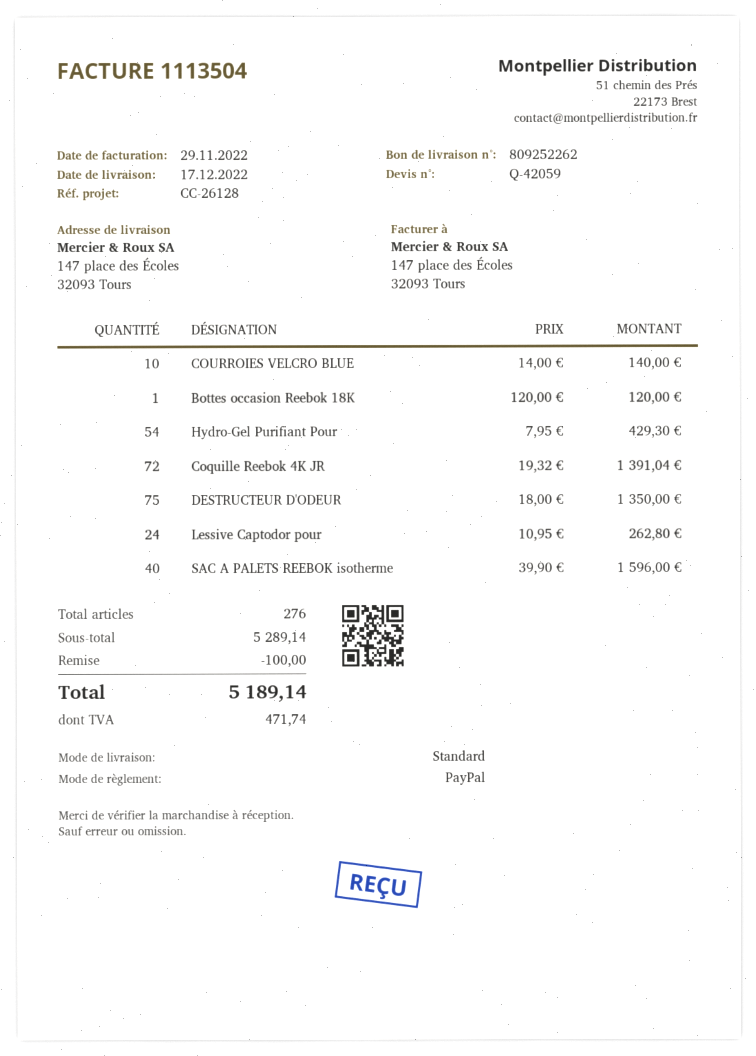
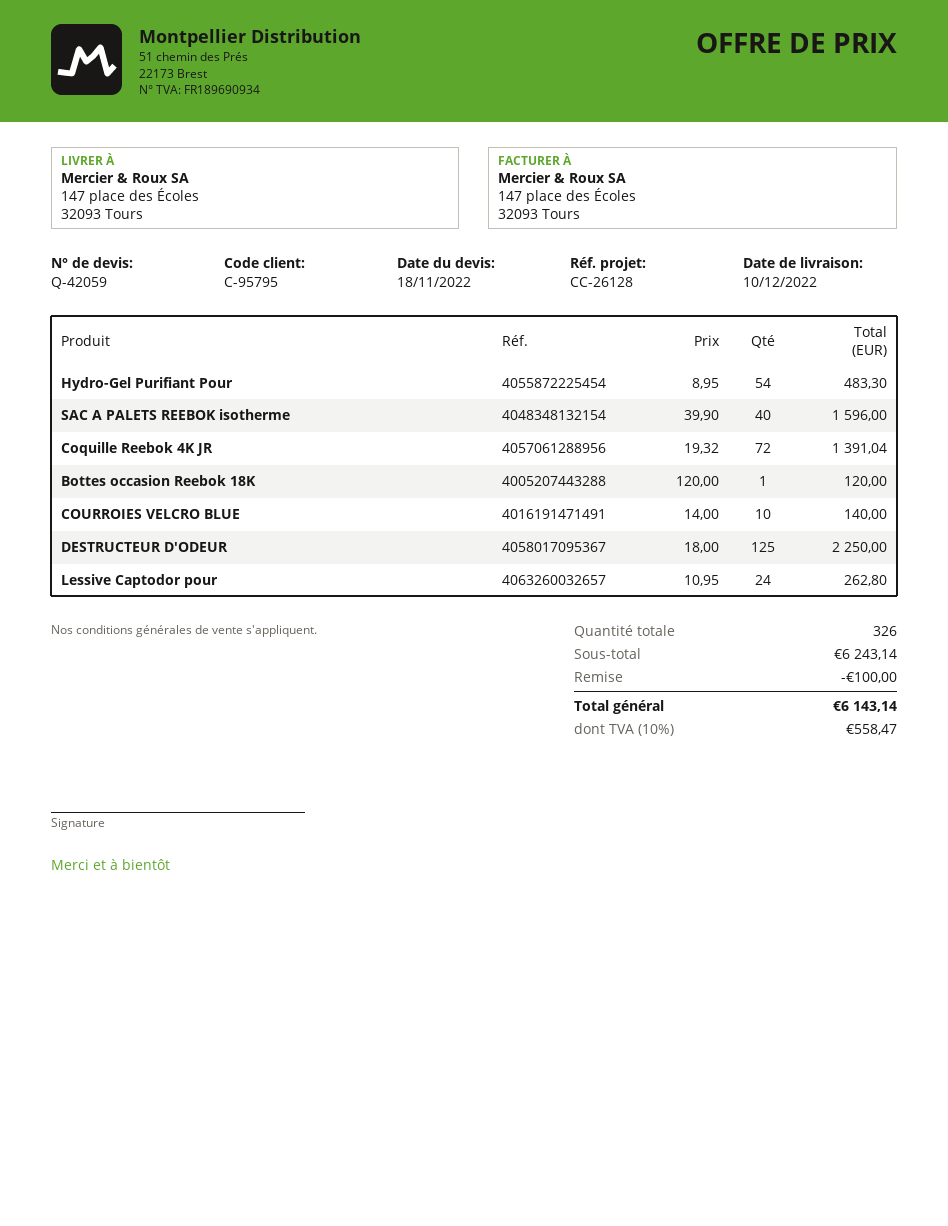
delivery date: 2022-12-17 -> 2022-12-10
Hydro-Gel Purifiant Pour: 54 x 7.95 = 429.30 -> 54 x 8.95 = 483.30
DESTRUCTEUR D'ODEUR: 75 x 18.00 = 1350.00 -> 125 x 18.00 = 2250.00
total quantity: 276 -> 326
subtotal: 5289.14 -> 6243.14
tax: 471.74 -> 558.47
total: 5189.14 -> 6143.14

